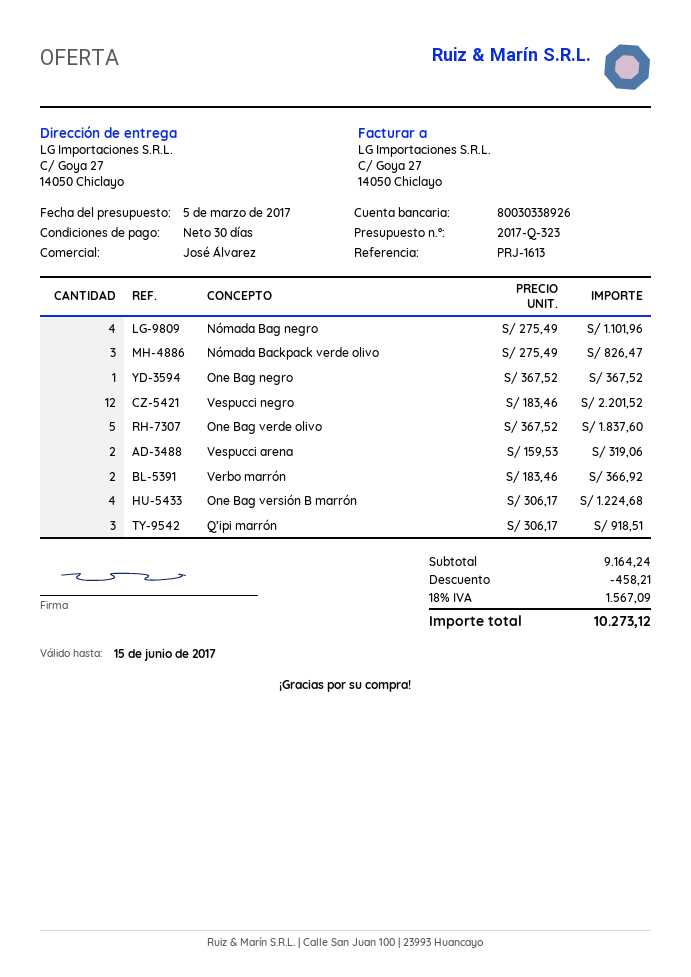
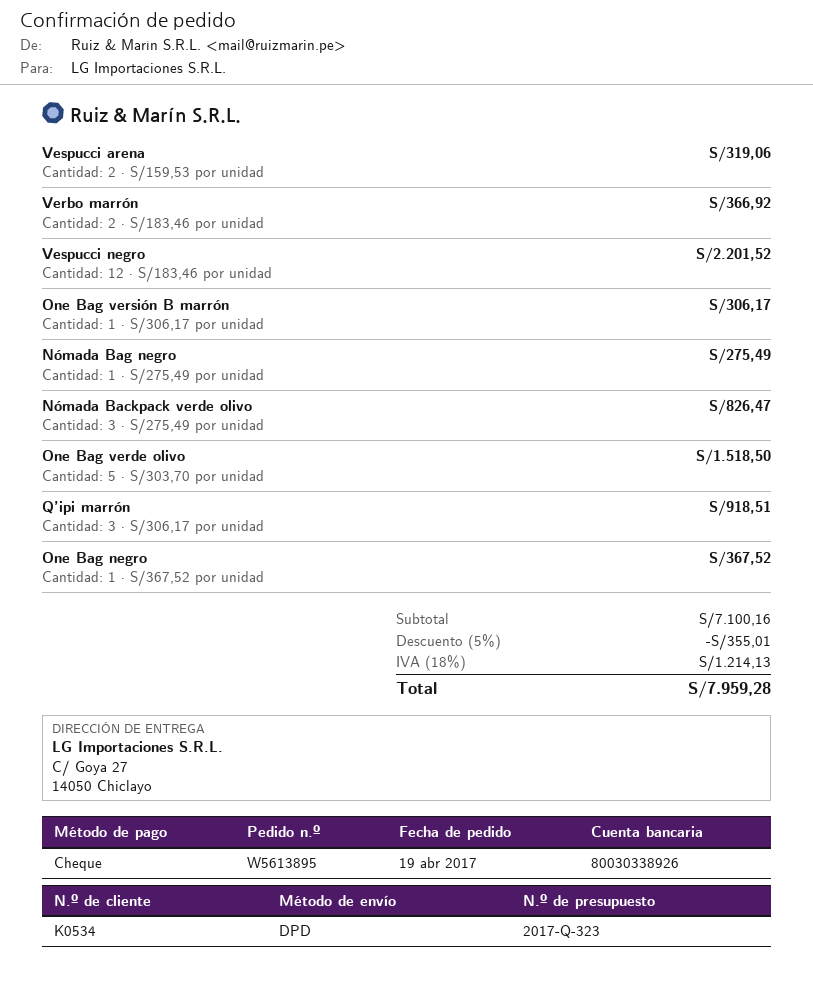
Nómada Bag negro: 4 x 275.49 = 1101.96 -> 1 x 275.49 = 275.49
One Bag verde olivo: 5 x 367.52 = 1837.60 -> 5 x 303.70 = 1518.50
One Bag versión B marrón: 4 x 306.17 = 1224.68 -> 1 x 306.17 = 306.17
subtotal: 9164.24 -> 7100.16
discount: 458.21 -> 355.01
tax: 18% = 1567.09 -> 18% = 1214.13
total: 10273.12 -> 7959.28

